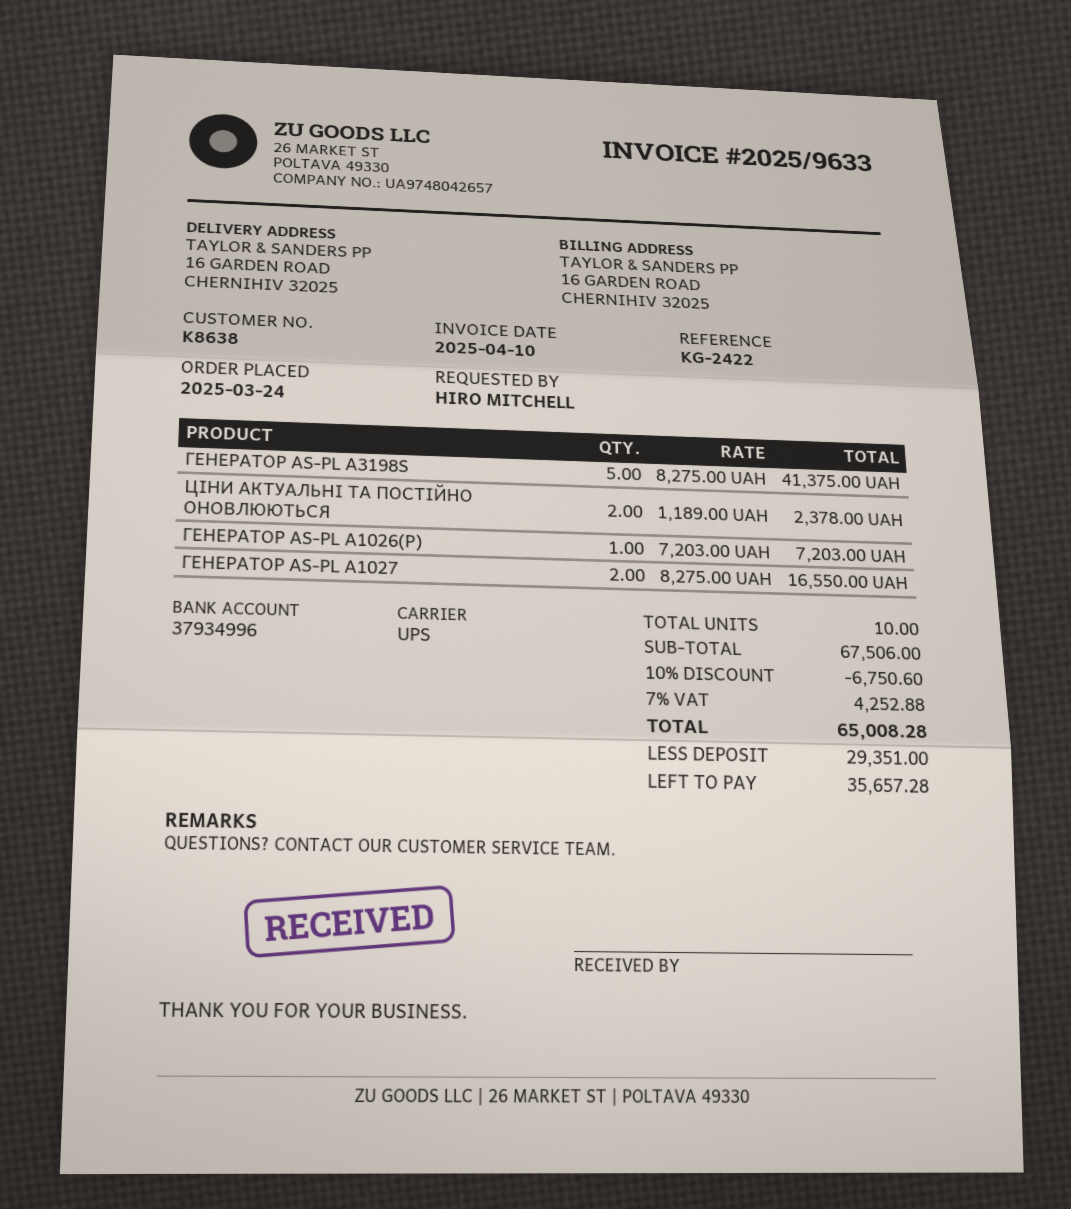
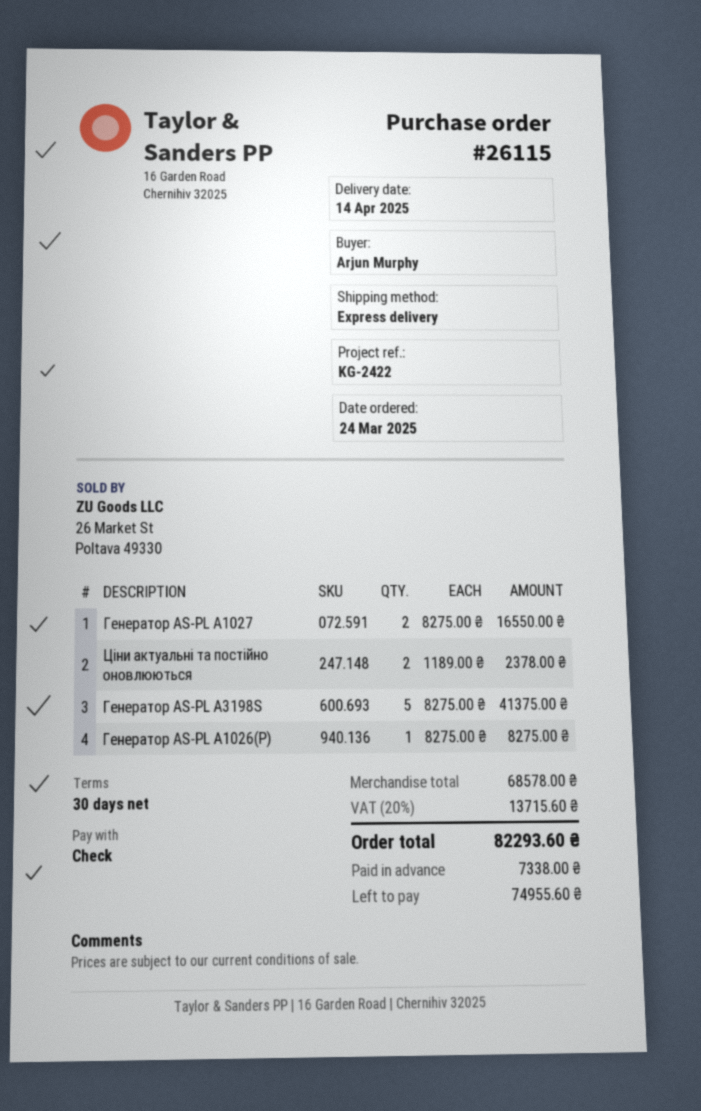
ordered by: HIRO MITCHELL -> Arjun Murphy
shipping method: UPS -> express
ГЕНЕРАТОР AS-PL A1026(P): 1 x 7203.00 = 7203.00 -> 1 x 8275.00 = 8275.00
subtotal: 67506.00 -> 68578.00
discount: 10% = 6750.60 -> none
tax: 7% = 4252.88 -> 20% = 13715.60
total: 65008.28 -> 82293.60
deposit: 29351.00 -> 7338.00
balance: 35657.28 -> 74955.60

